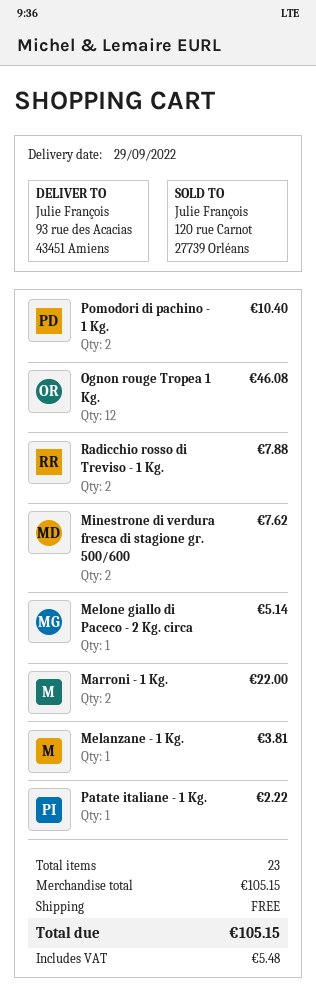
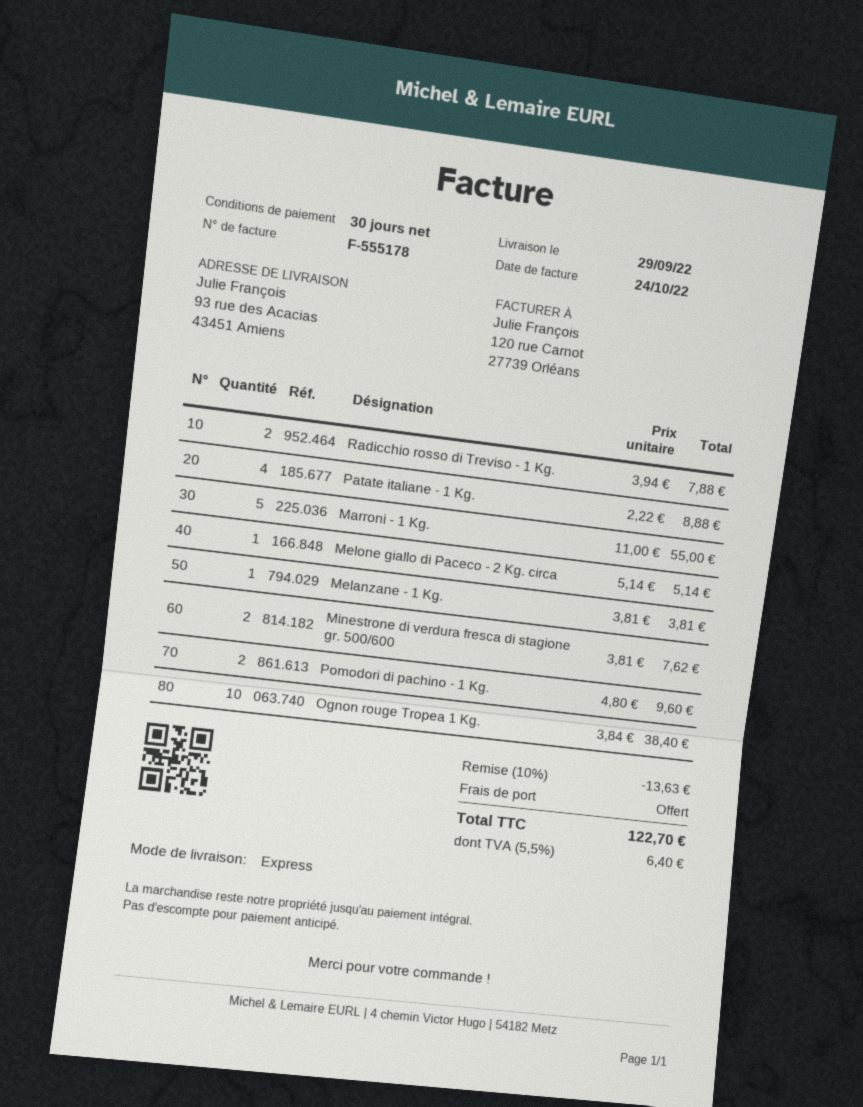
Pomodori di pachino - 1 Kg.: 2 for 10.40 -> 2 for 9.60
Ognon rouge Tropea 1 Kg.: 12 for 46.08 -> 10 for 38.40
Marroni - 1 Kg.: 2 for 22.00 -> 5 for 55.00
Patate italiane - 1 Kg.: 1 for 2.22 -> 4 for 8.88
discount: none -> 10% = 13.63
tax: 5.48 -> 6.40
total: 105.15 -> 122.70

